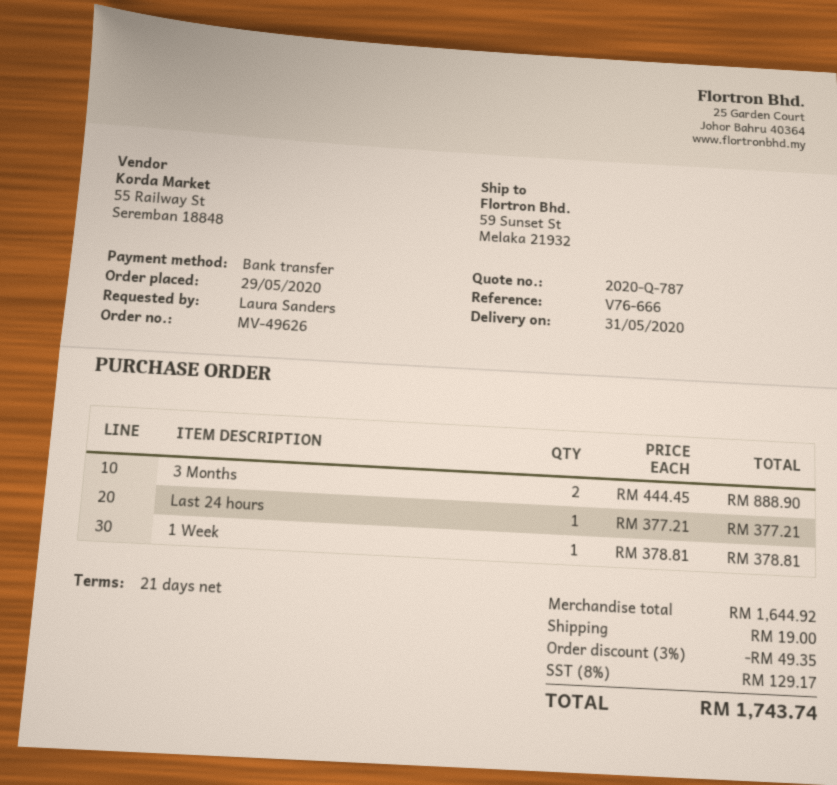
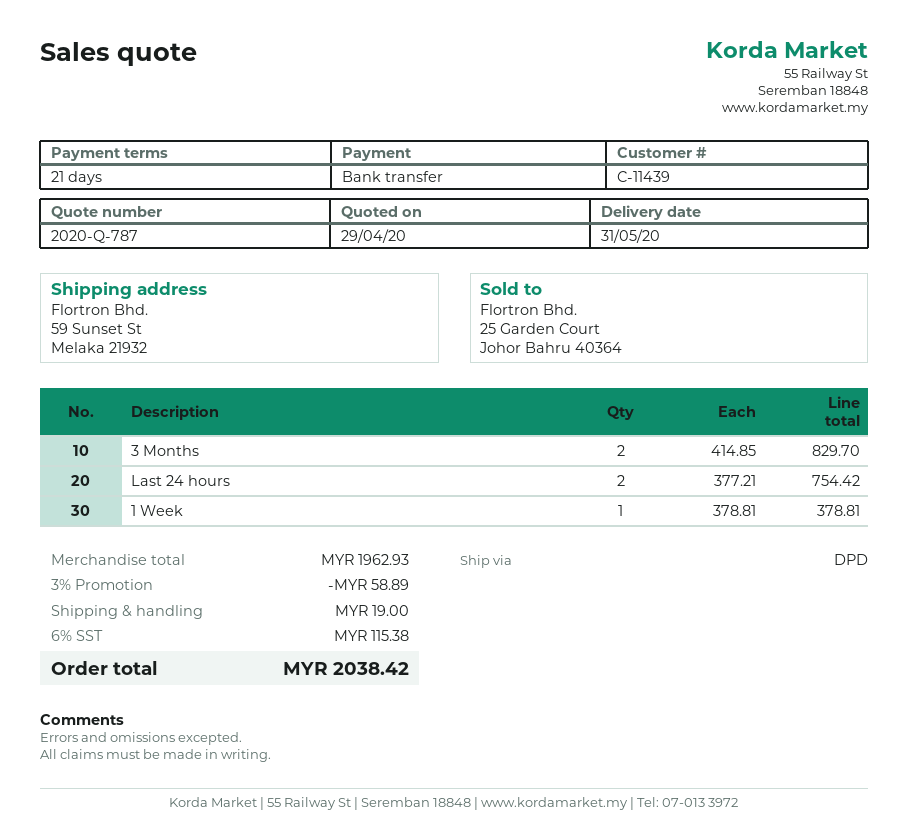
3 Months: 2 x 444.45 = 888.90 -> 2 x 414.85 = 829.70
Last 24 hours: 1 x 377.21 = 377.21 -> 2 x 377.21 = 754.42
subtotal: 1644.92 -> 1962.93
discount: 3% = 49.35 -> 3% = 58.89
tax: 8% = 129.17 -> 6% = 115.38
total: 1743.74 -> 2038.42

